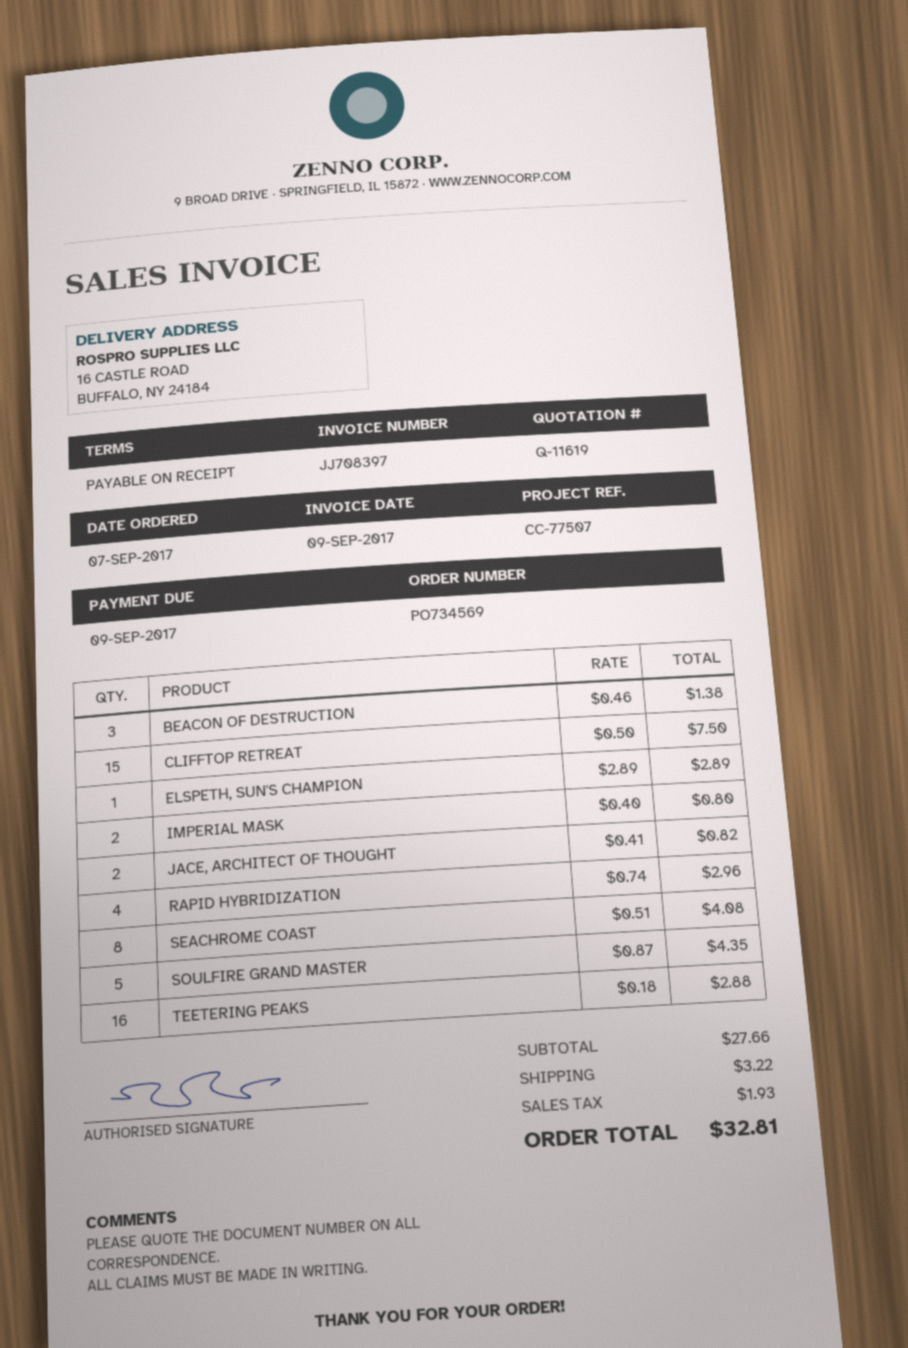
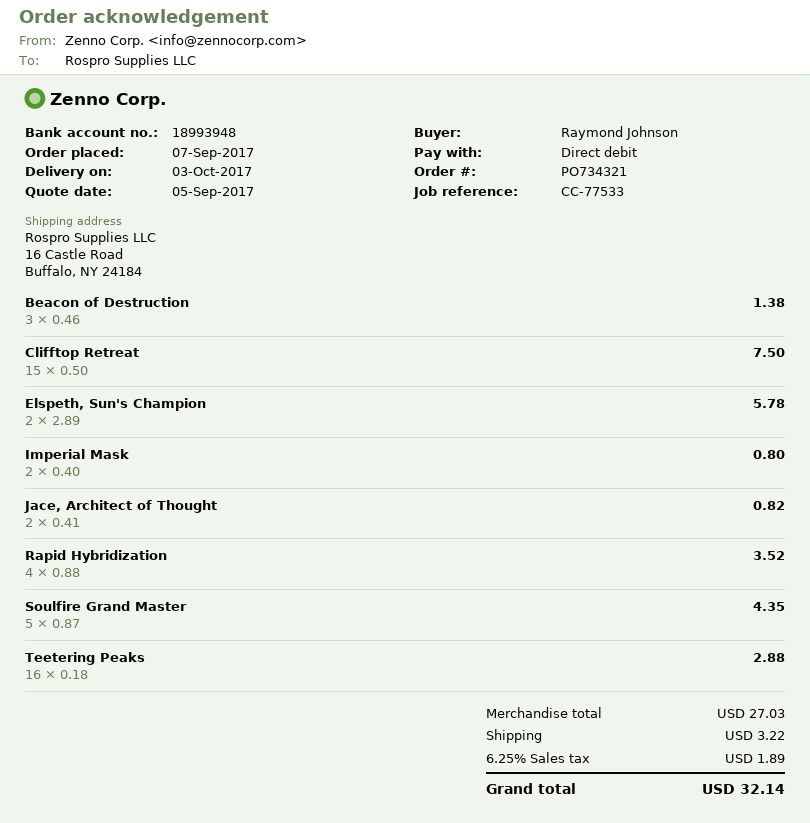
order number: PO734569 -> PO734321
reference: CC-77507 -> CC-77533
ELSPETH, SUN'S CHAMPION: 1 x 2.89 = 2.89 -> 2 x 2.89 = 5.78
RAPID HYBRIDIZATION: 4 x 0.74 = 2.96 -> 4 x 0.88 = 3.52
SEACHROME COAST: 8 x 0.51 = 4.08 -> none
subtotal: 27.66 -> 27.03
tax: 1.93 -> 1.89
total: 32.81 -> 32.14

